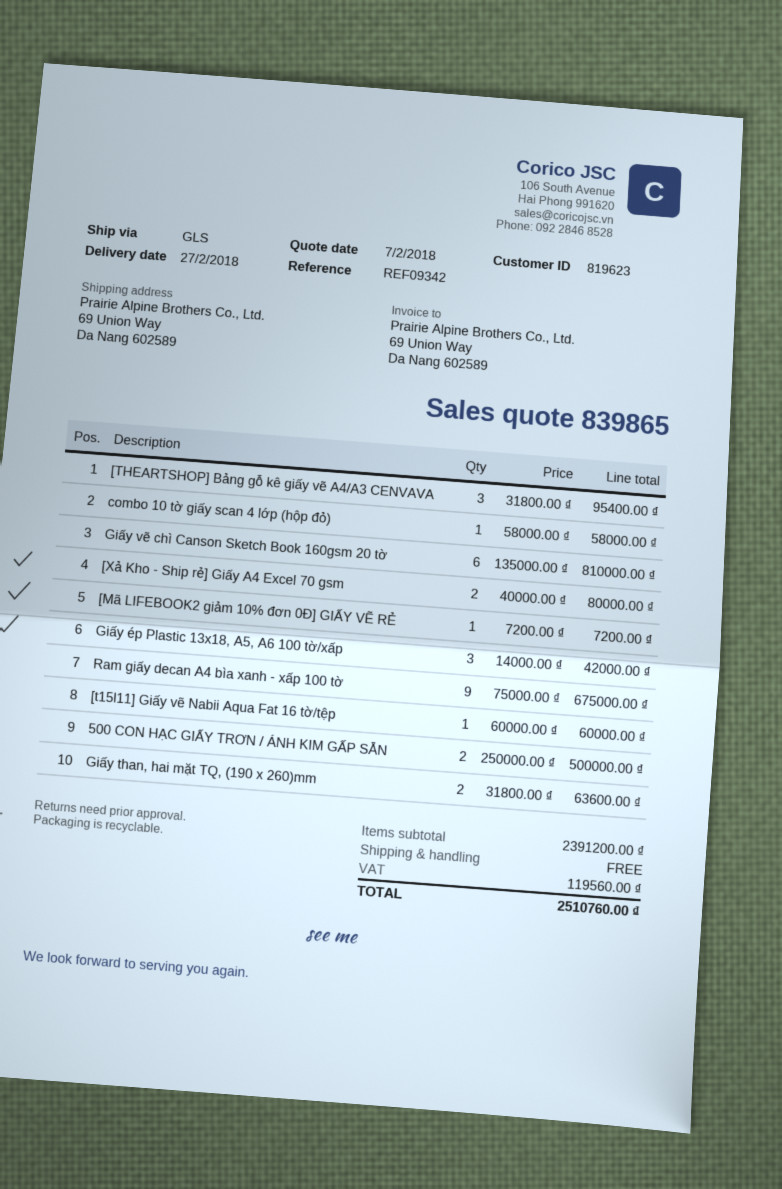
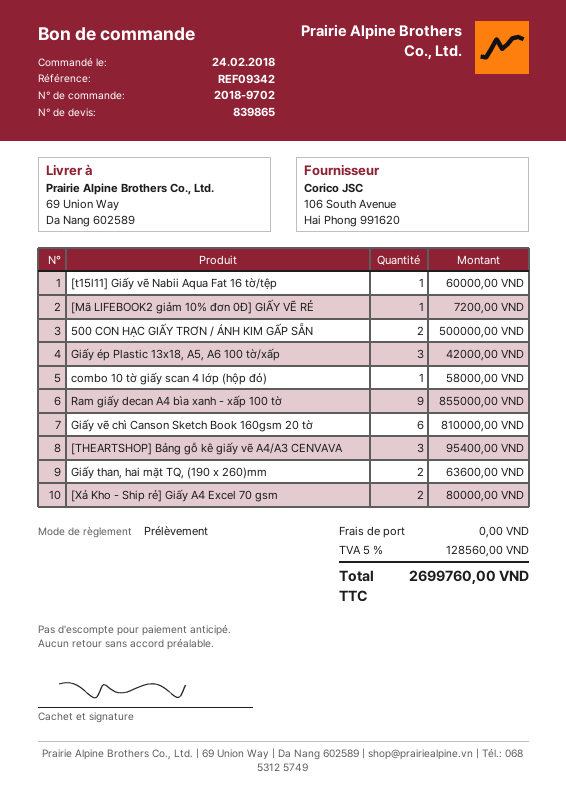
Ram giấy decan A4 bìa xanh - xấp 100 tờ: 9 for 675000.00 -> 9 for 855000.00
tax: 119560.00 -> 128560.00
total: 2510760.00 -> 2699760.00

